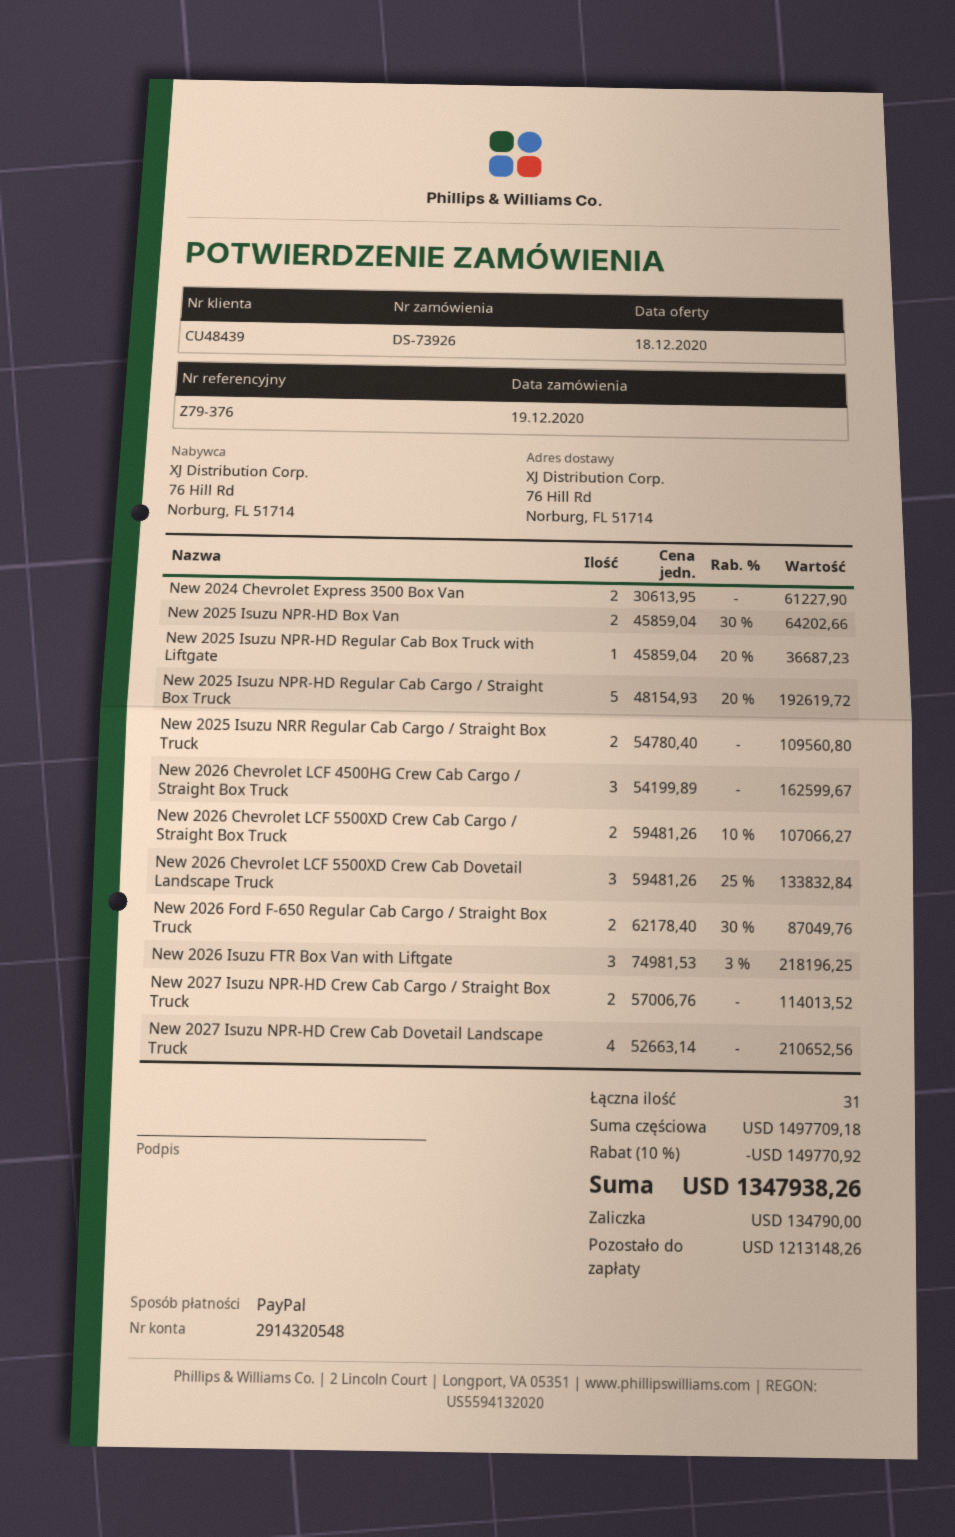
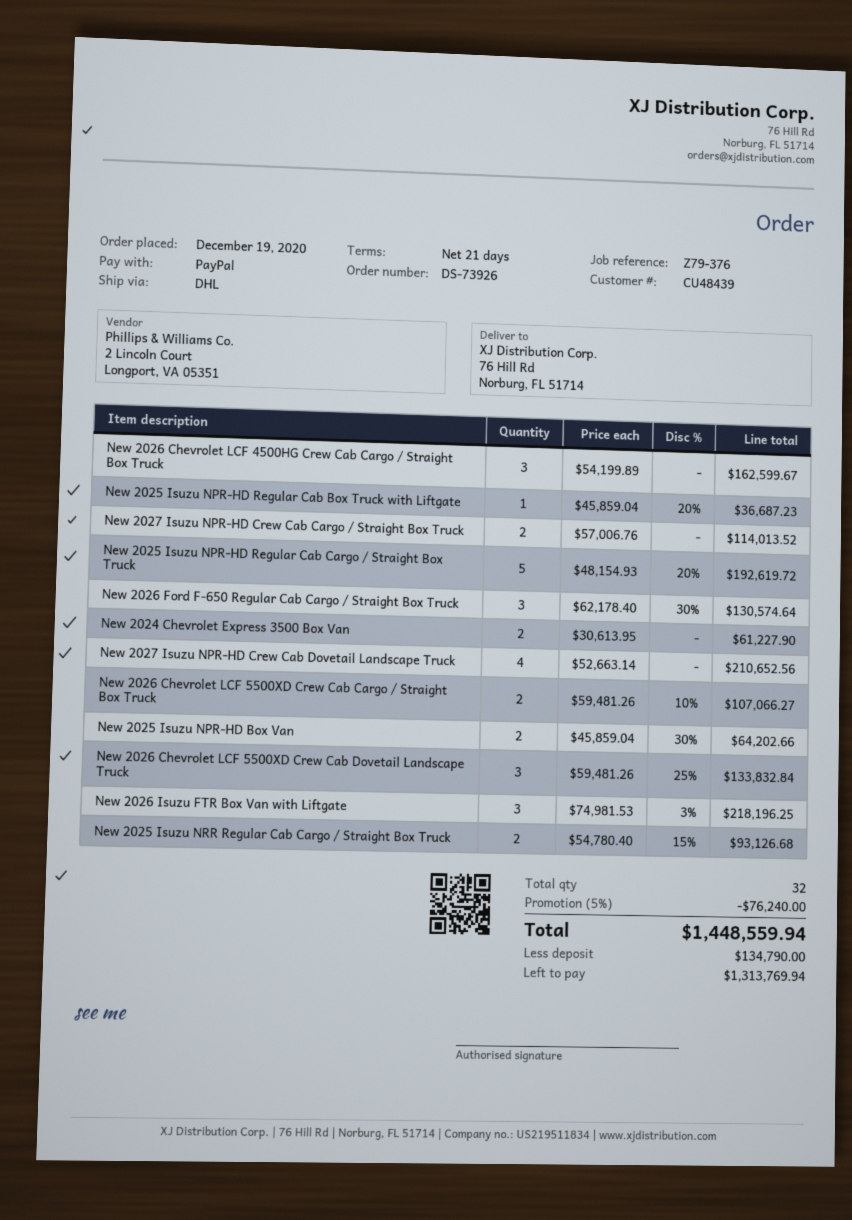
New 2025 Isuzu NRR Regular Cab Cargo / Straight Box Truck: 2 x 54780.40 = 109560.80 -> 2 x 54780.40 - 15% = 93126.68
New 2026 Ford F-650 Regular Cab Cargo / Straight Box Truck: 2 x 62178.40 - 30% = 87049.76 -> 3 x 62178.40 - 30% = 130574.64
total quantity: 31 -> 32
discount: 10% = 149770.92 -> 5% = 76240.00
total: 1347938.26 -> 1448559.94
balance: 1213148.26 -> 1313769.94

